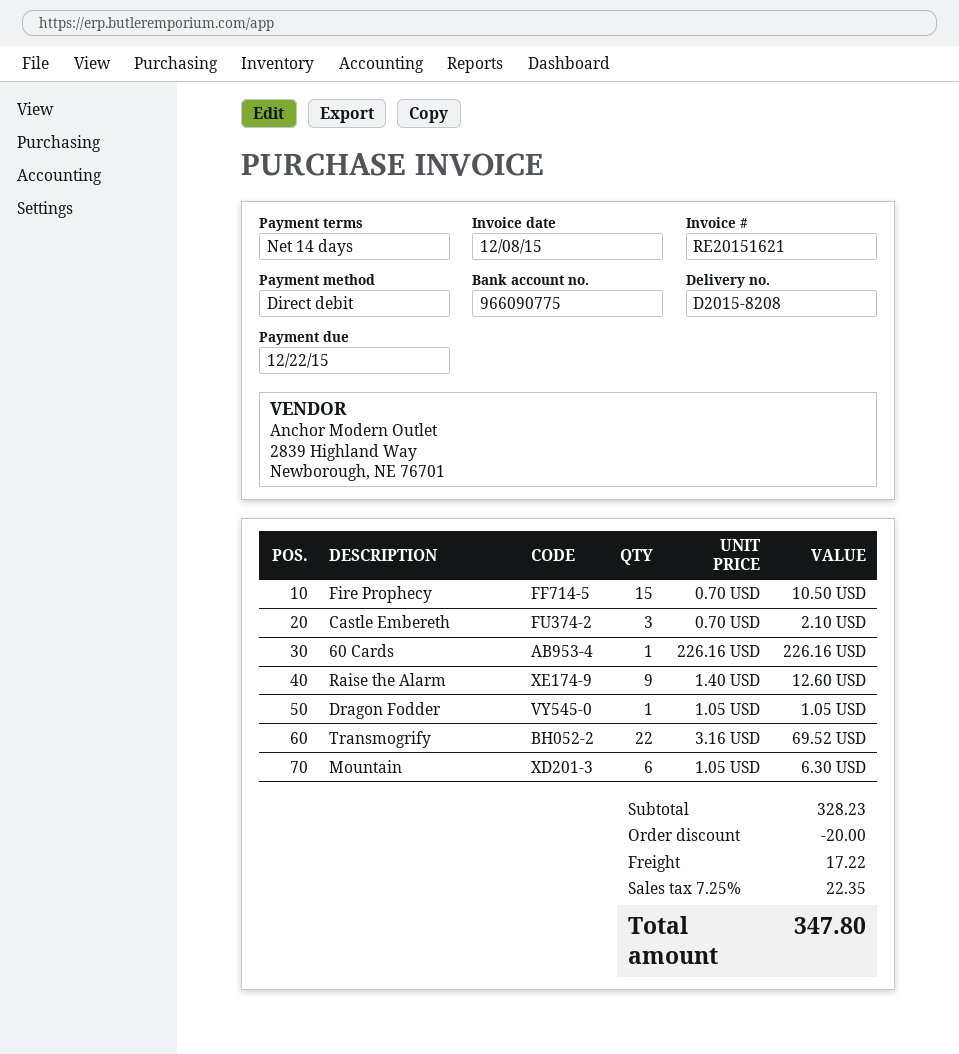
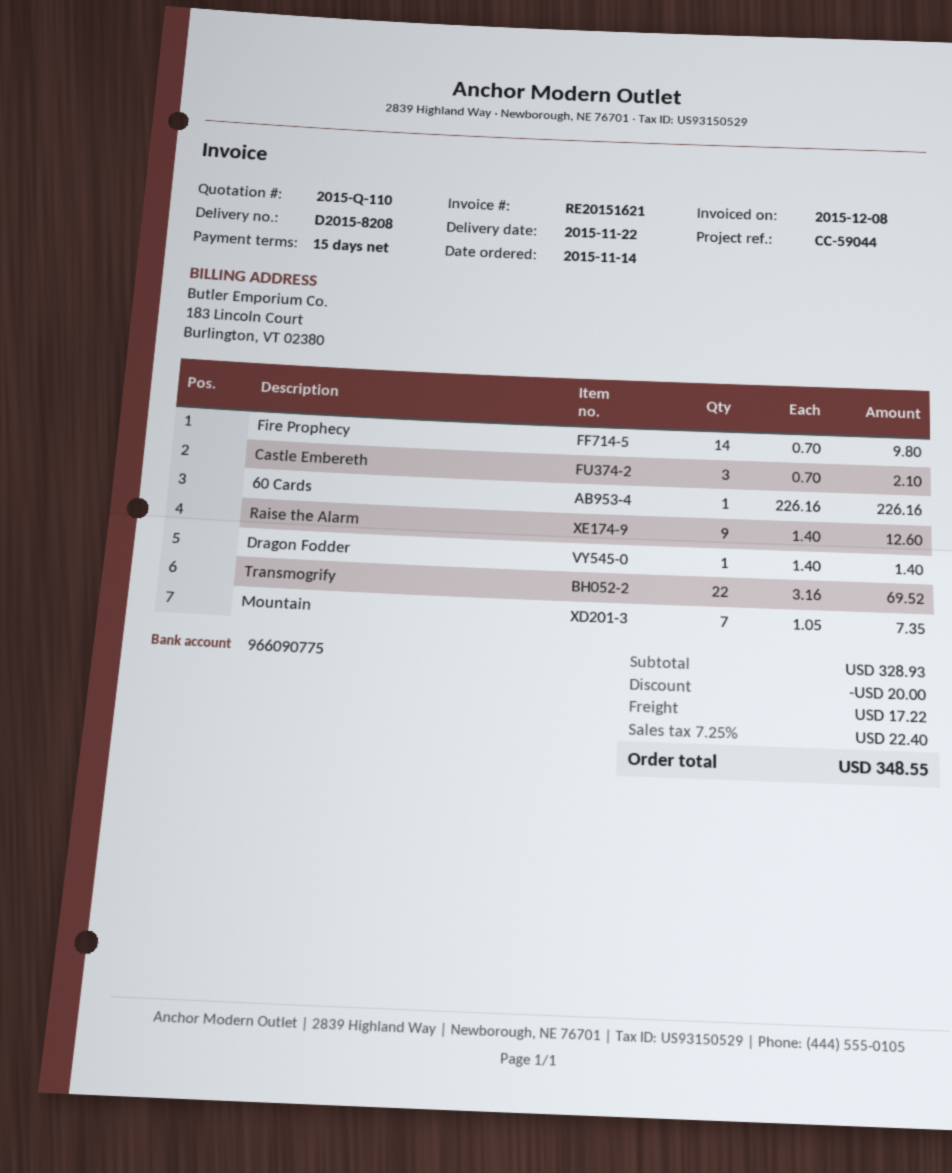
payment terms: 14 days -> 15 days
Fire Prophecy: 15 x 0.70 = 10.50 -> 14 x 0.70 = 9.80
Dragon Fodder: 1 x 1.05 = 1.05 -> 1 x 1.40 = 1.40
Mountain: 6 x 1.05 = 6.30 -> 7 x 1.05 = 7.35
subtotal: 328.23 -> 328.93
tax: 7.25% = 22.35 -> 7.25% = 22.40
total: 347.80 -> 348.55

